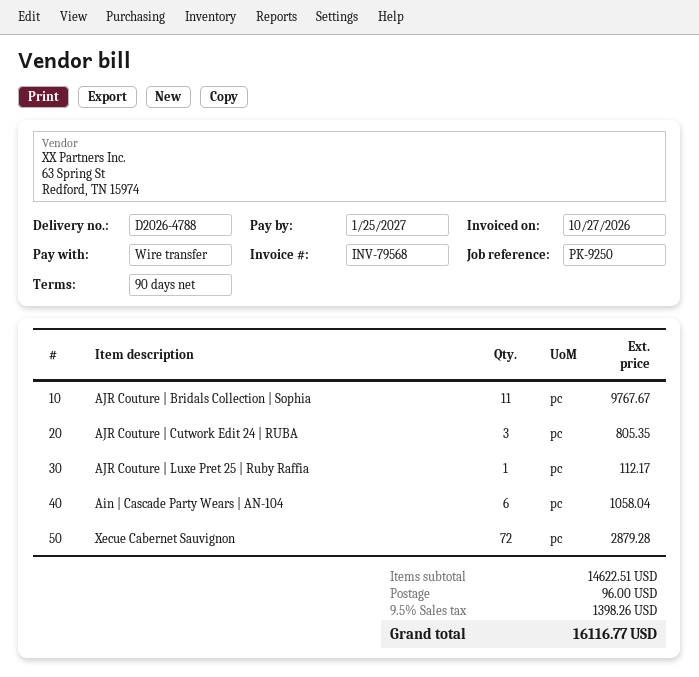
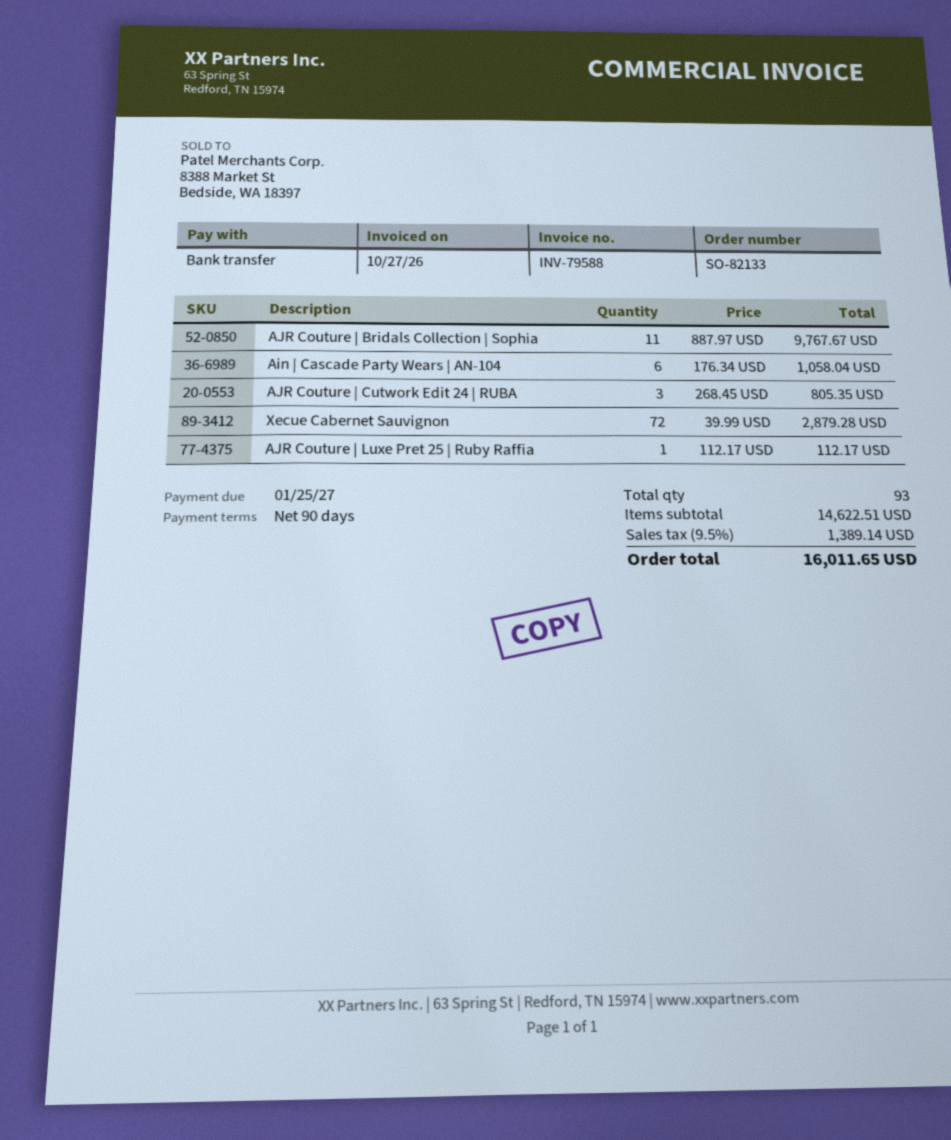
invoice number: INV-79568 -> INV-79588
shipping: 96.00 -> none
tax: 9.5% = 1398.26 -> 9.5% = 1389.14
total: 16116.77 -> 16011.65

